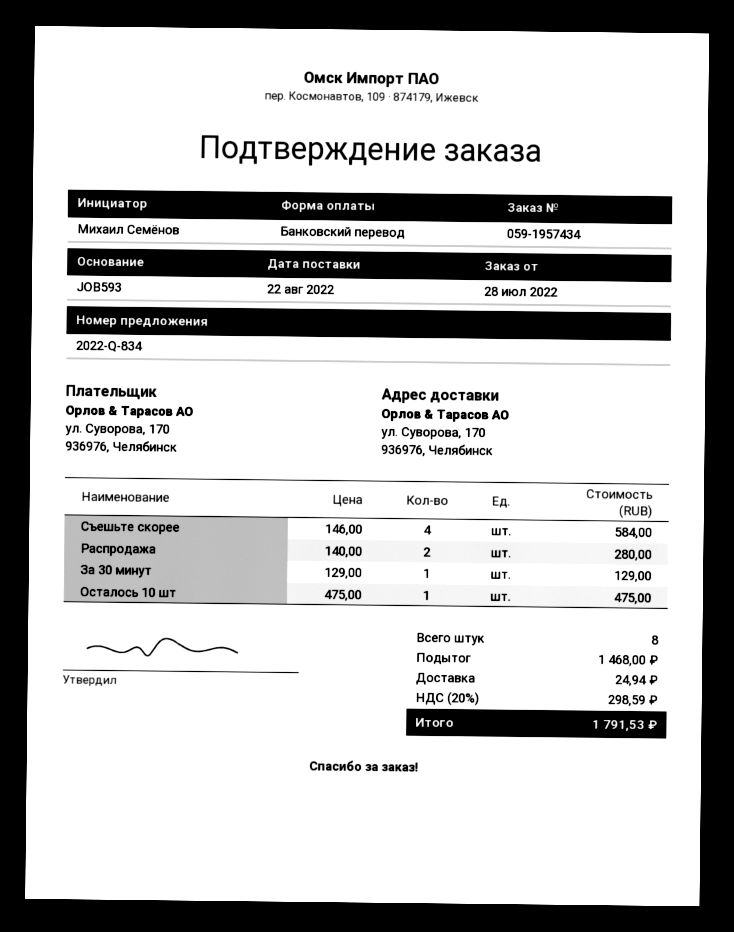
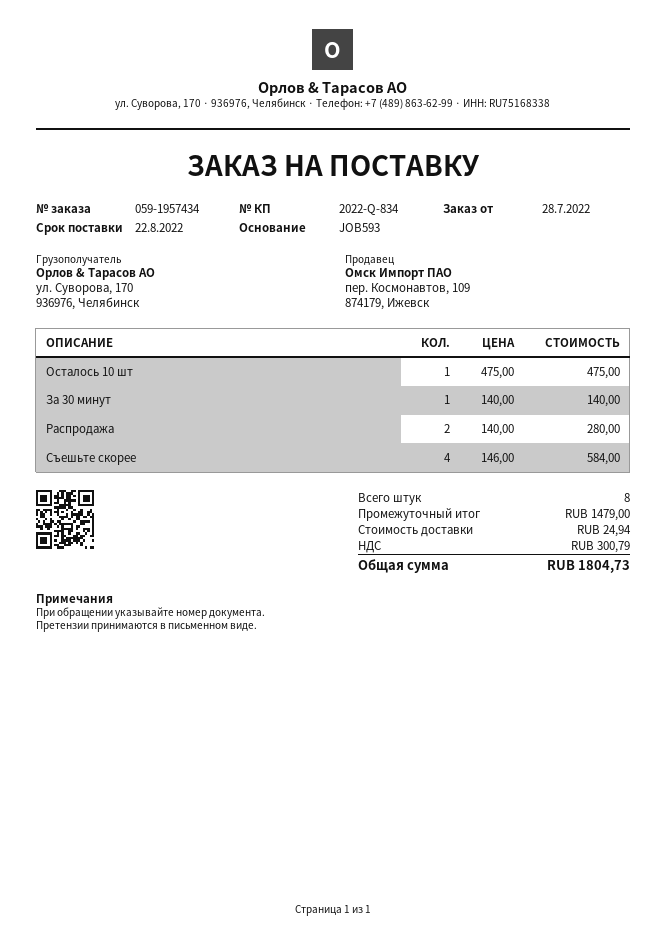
За 30 минут: 1 x 129.00 = 129.00 -> 1 x 140.00 = 140.00
subtotal: 1468.00 -> 1479.00
tax: 298.59 -> 300.79
total: 1791.53 -> 1804.73

